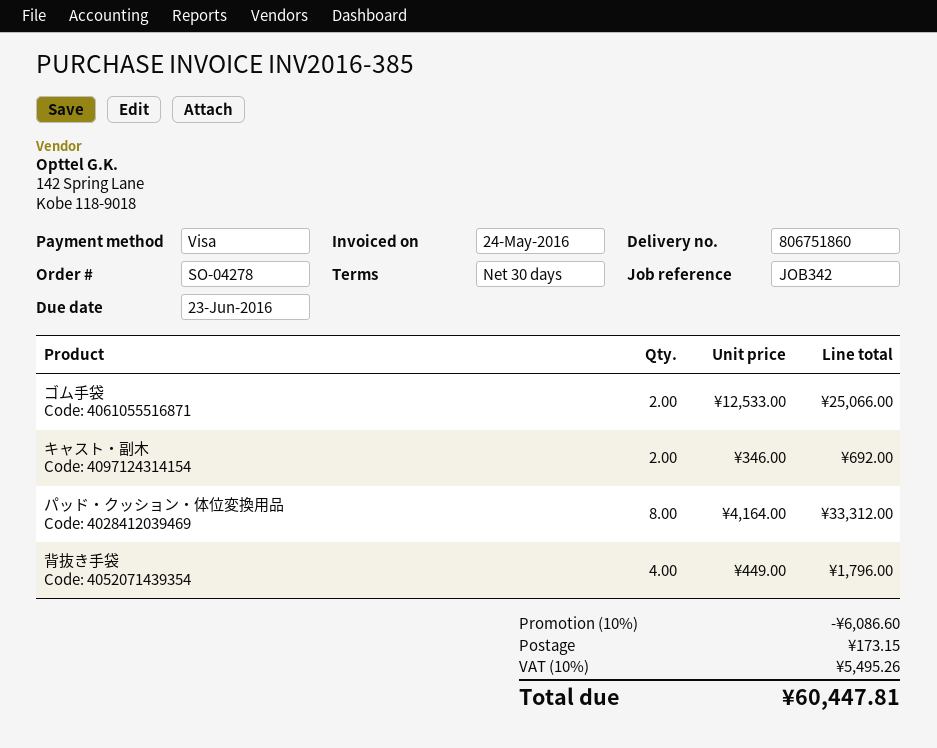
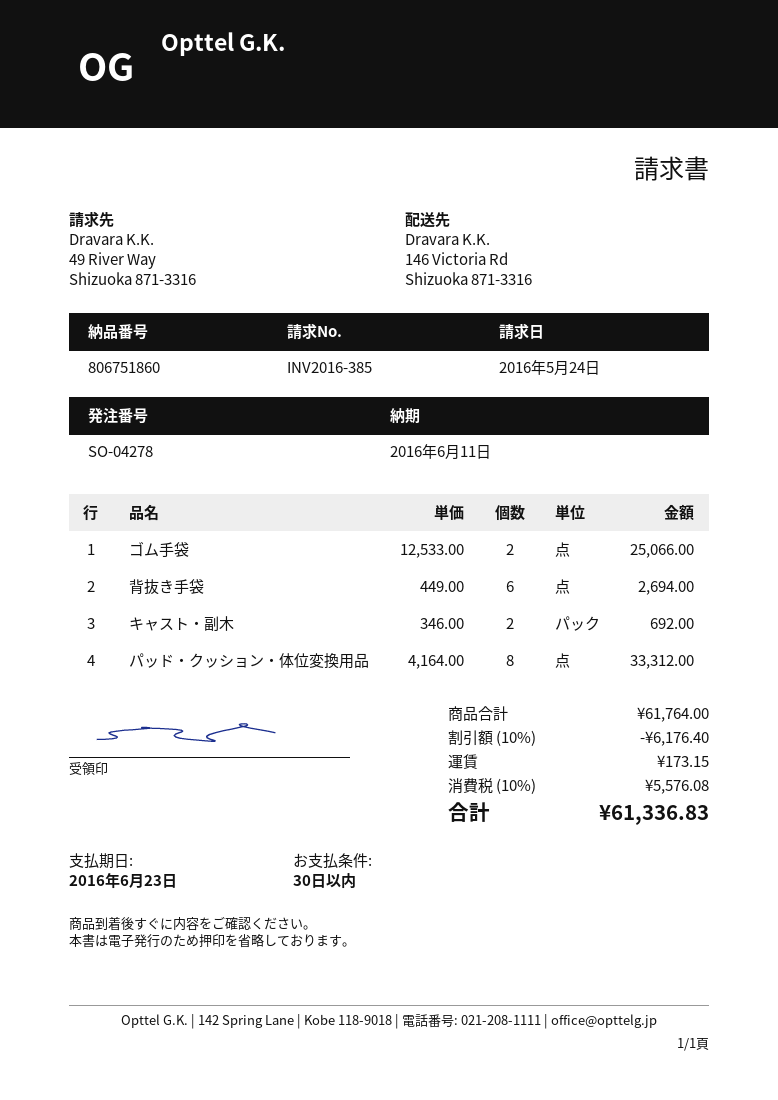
背抜き手袋: 4 x 449.00 = 1796.00 -> 6 x 449.00 = 2694.00
discount: 10% = 6086.60 -> 10% = 6176.40
tax: 10% = 5495.26 -> 10% = 5576.08
total: 60447.81 -> 61336.83

